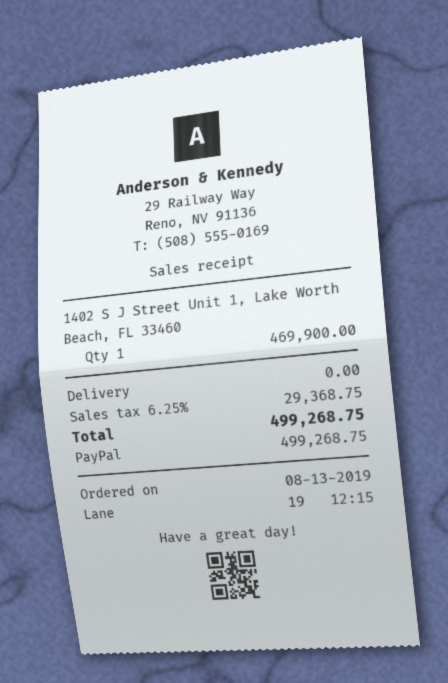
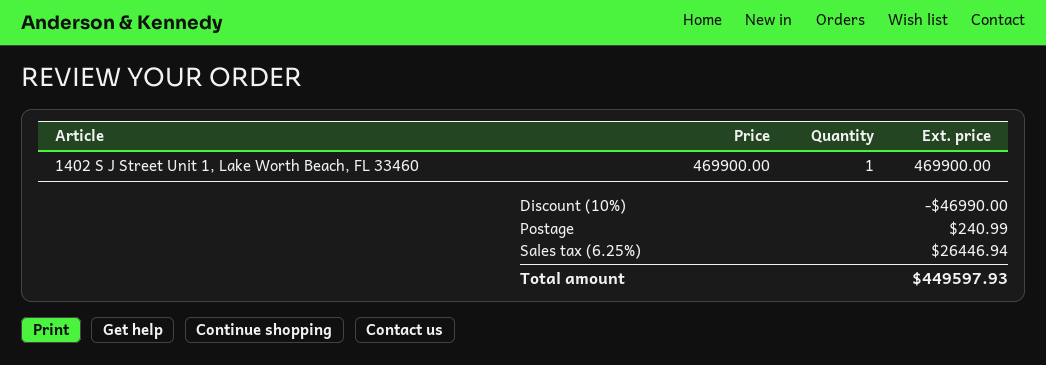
discount: none -> 10% = 46990.00
shipping: 0.00 -> 240.99
tax: 6.25% = 29368.75 -> 6.25% = 26446.94
total: 499268.75 -> 449597.93

